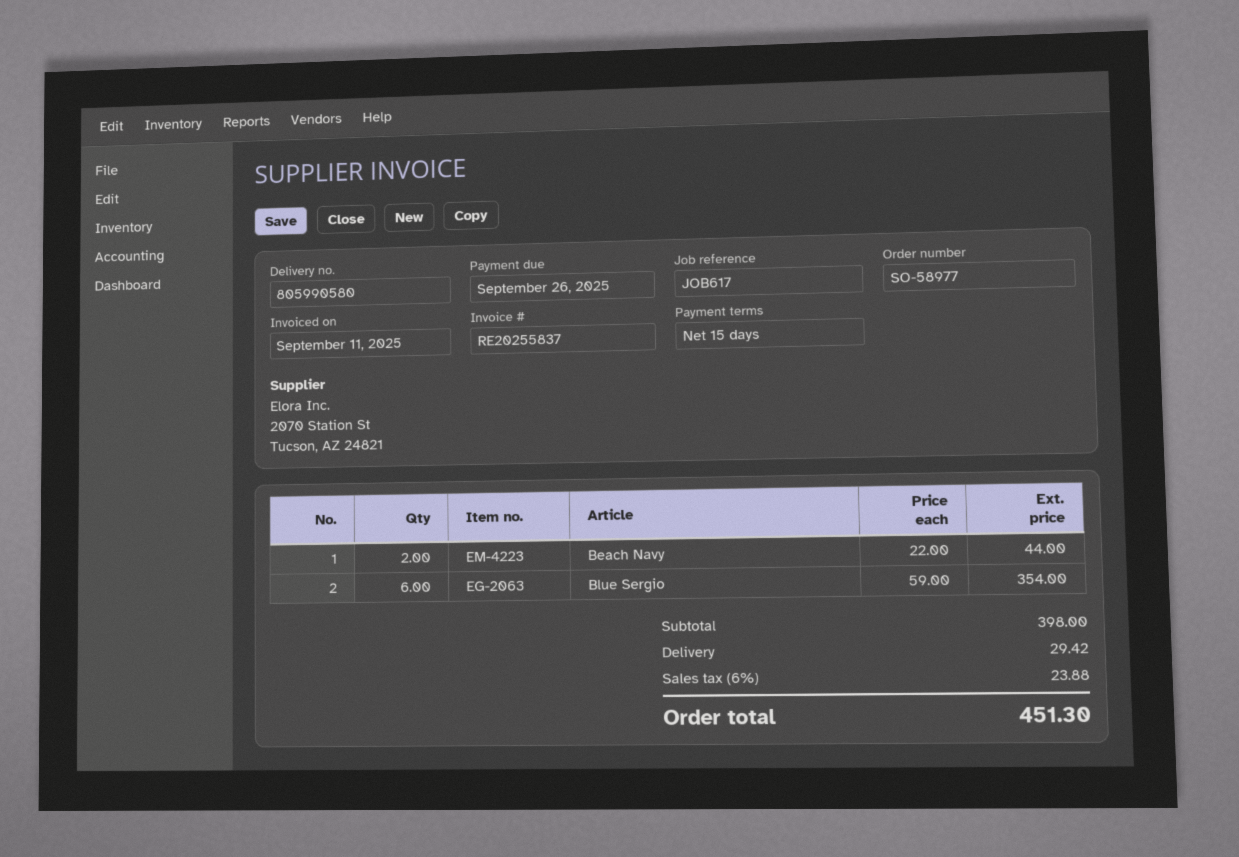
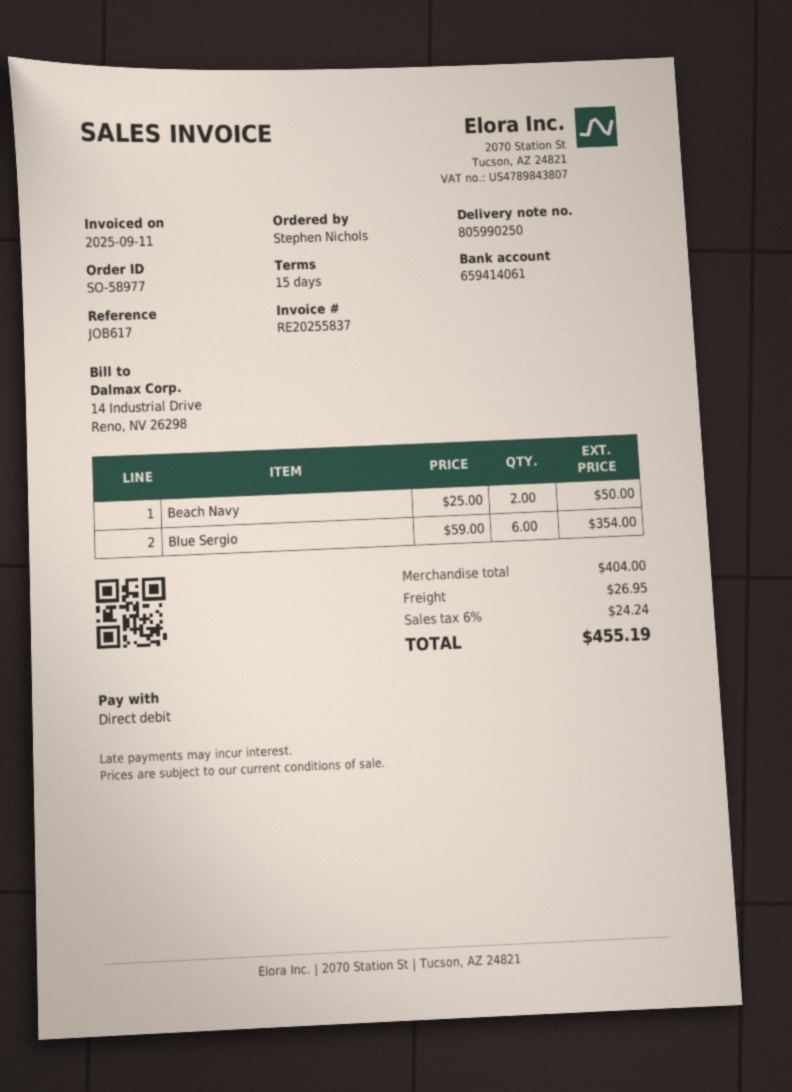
delivery note number: 805990580 -> 805990250
Beach Navy: 2 x 22.00 = 44.00 -> 2 x 25.00 = 50.00
subtotal: 398.00 -> 404.00
shipping: 29.42 -> 26.95
tax: 6% = 23.88 -> 6% = 24.24
total: 451.30 -> 455.19

